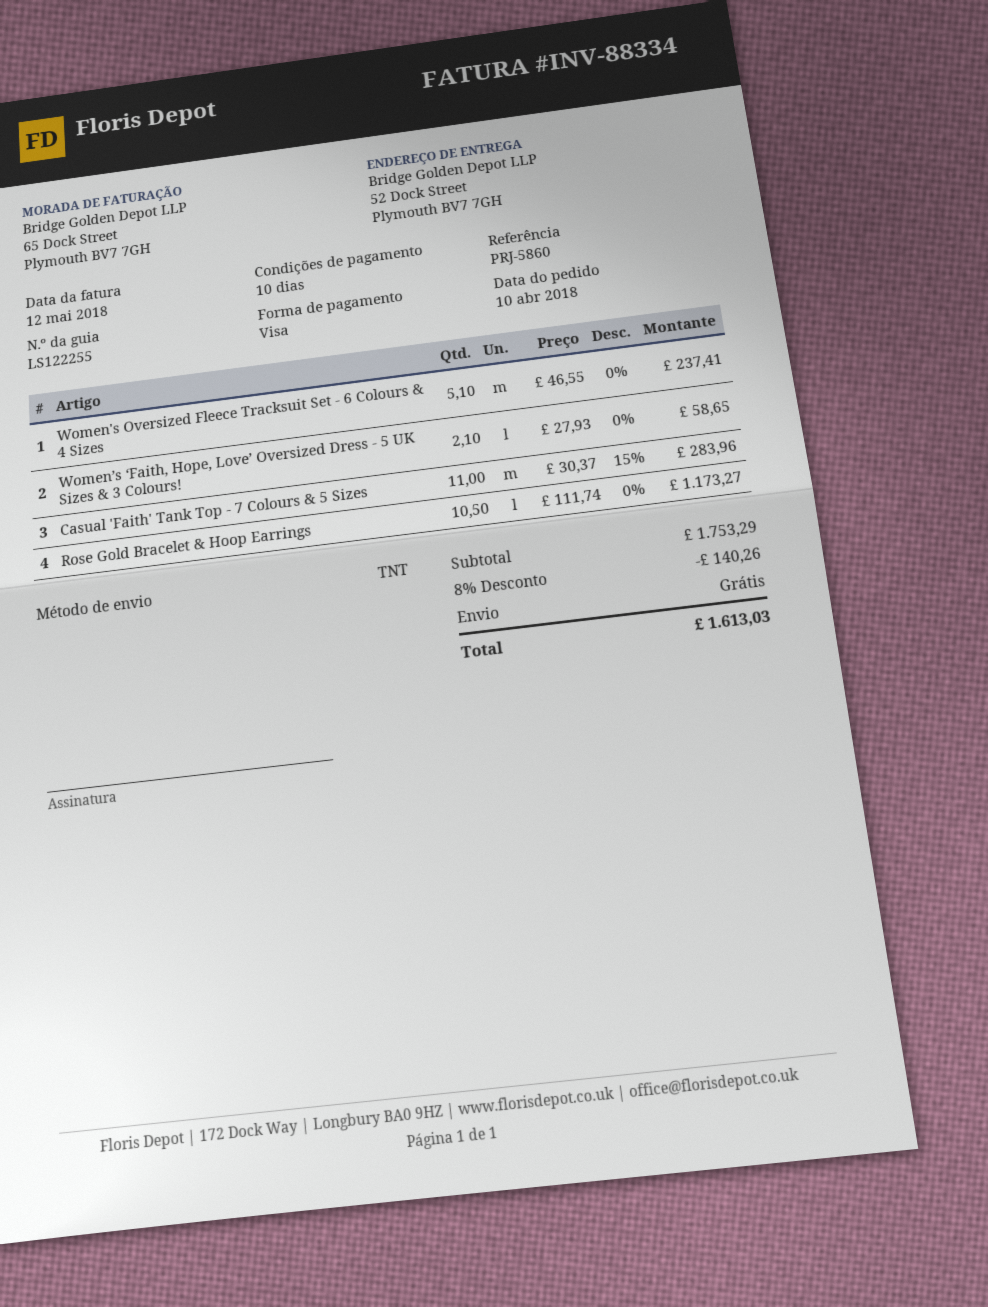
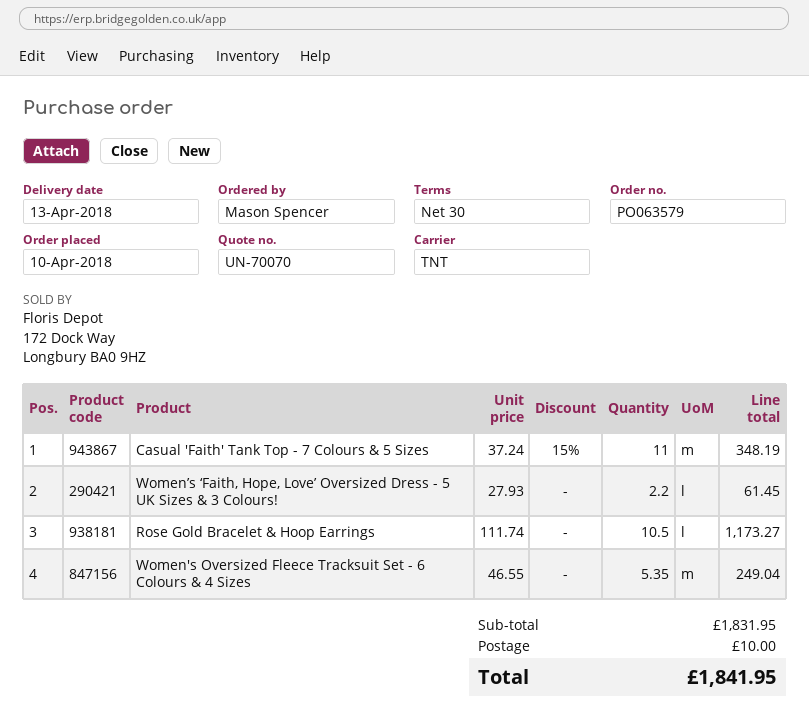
payment terms: 10 days -> 30 days
Women's Oversized Fleece Tracksuit Set - 6 Colours & 4 Sizes: 5.1 x 46.55 = 237.41 -> 5.35 x 46.55 = 249.04
Women’s ‘Faith, Hope, Love’ Oversized Dress - 5 UK Sizes & 3 Colours!: 2.1 x 27.93 = 58.65 -> 2.2 x 27.93 = 61.45
Casual 'Faith' Tank Top - 7 Colours & 5 Sizes: 11 x 30.37 - 15% = 283.96 -> 11 x 37.24 - 15% = 348.19
subtotal: 1753.29 -> 1831.95
discount: 8% = 140.26 -> none
shipping: 0.00 -> 10.00
total: 1613.03 -> 1841.95

